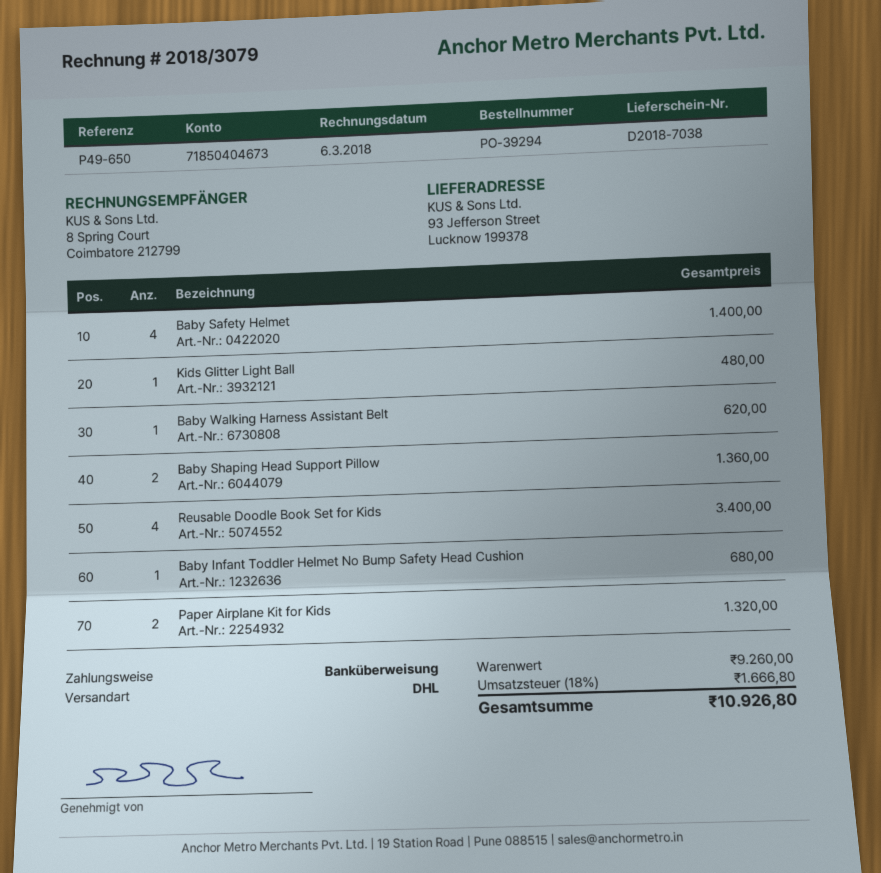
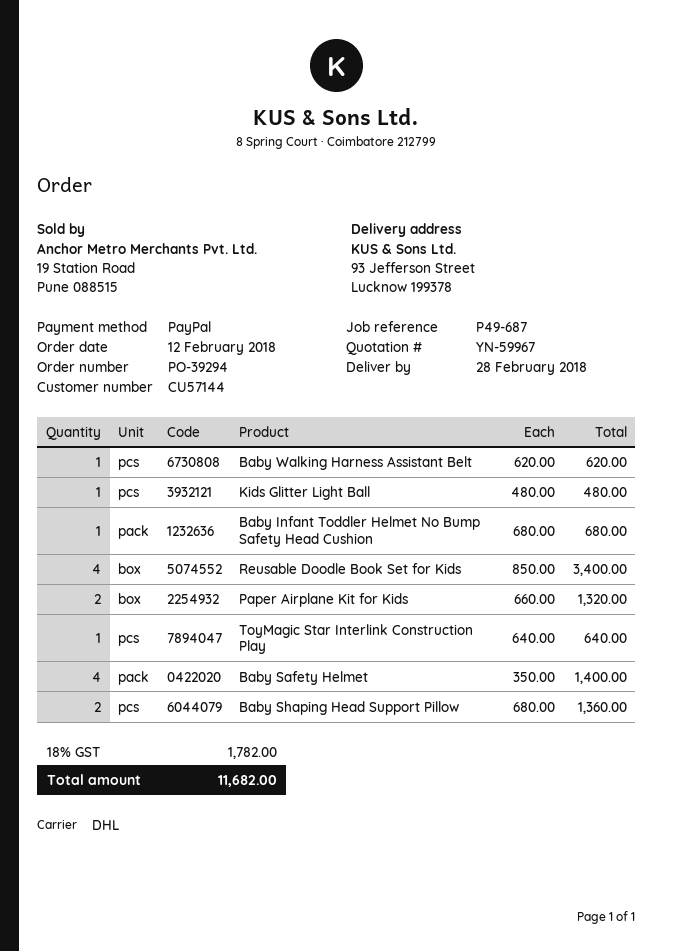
reference: P49-650 -> P49-687
payment method: bank transfer -> PayPal
ToyMagic Star Interlink Construction Play: none -> 1 for 640.00
tax: 18% = 1666.80 -> 18% = 1782.00
total: 10926.80 -> 11682.00

